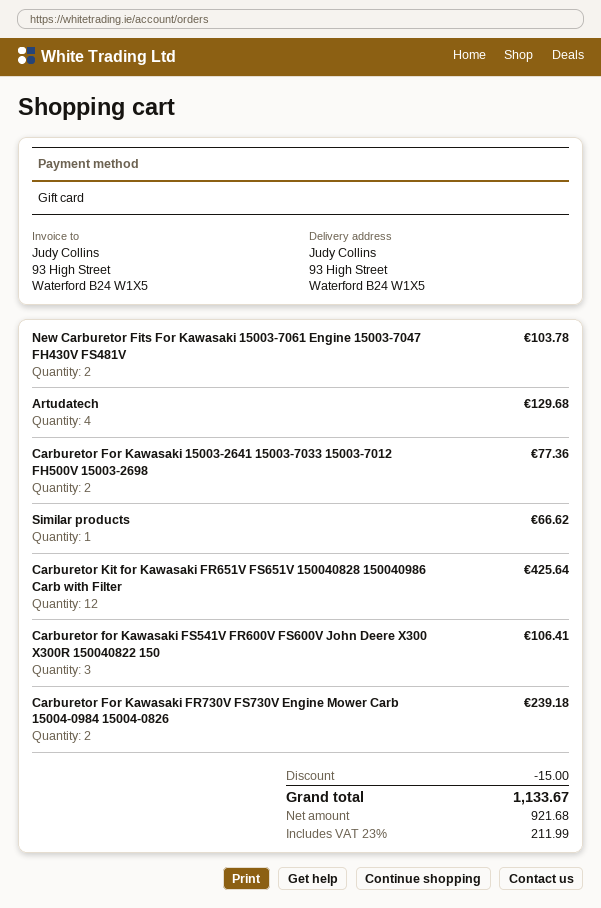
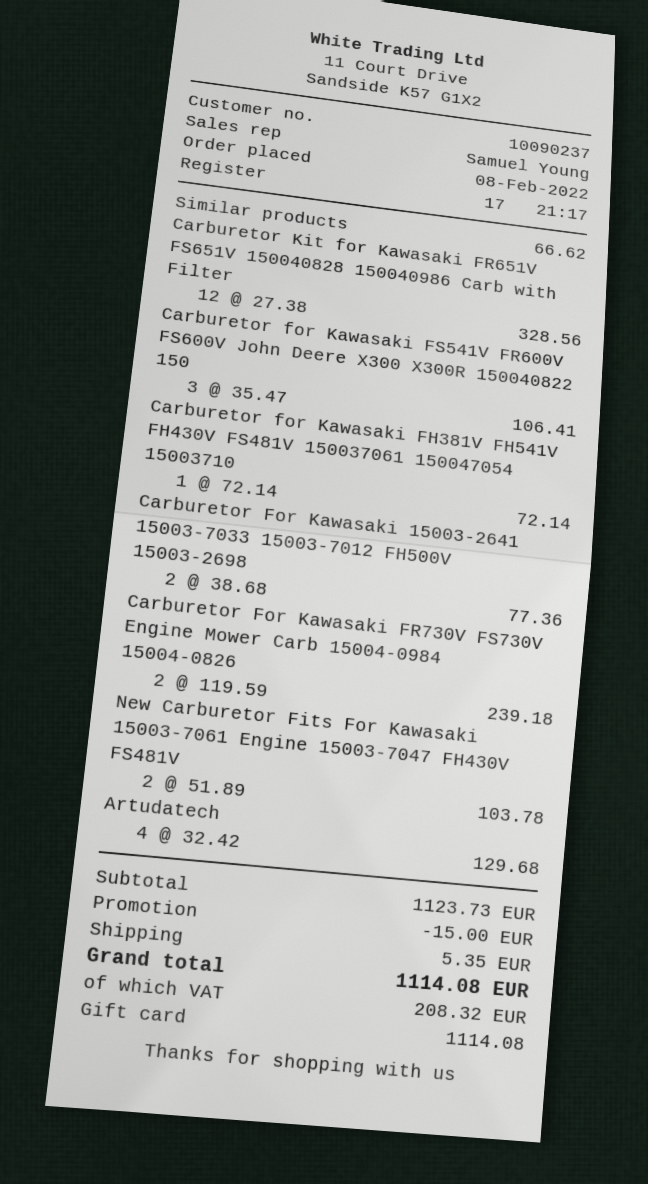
Carburetor Kit for Kawasaki FR651V FS651V 150040828 150040986 Carb with Filter: 12 for 425.64 -> 12 for 328.56
Carburetor for Kawasaki FH381V FH541V FH430V FS481V 150037061 150047054 15003710: none -> 1 for 72.14
shipping: none -> 5.35
tax: 211.99 -> 208.32
total: 1133.67 -> 1114.08

